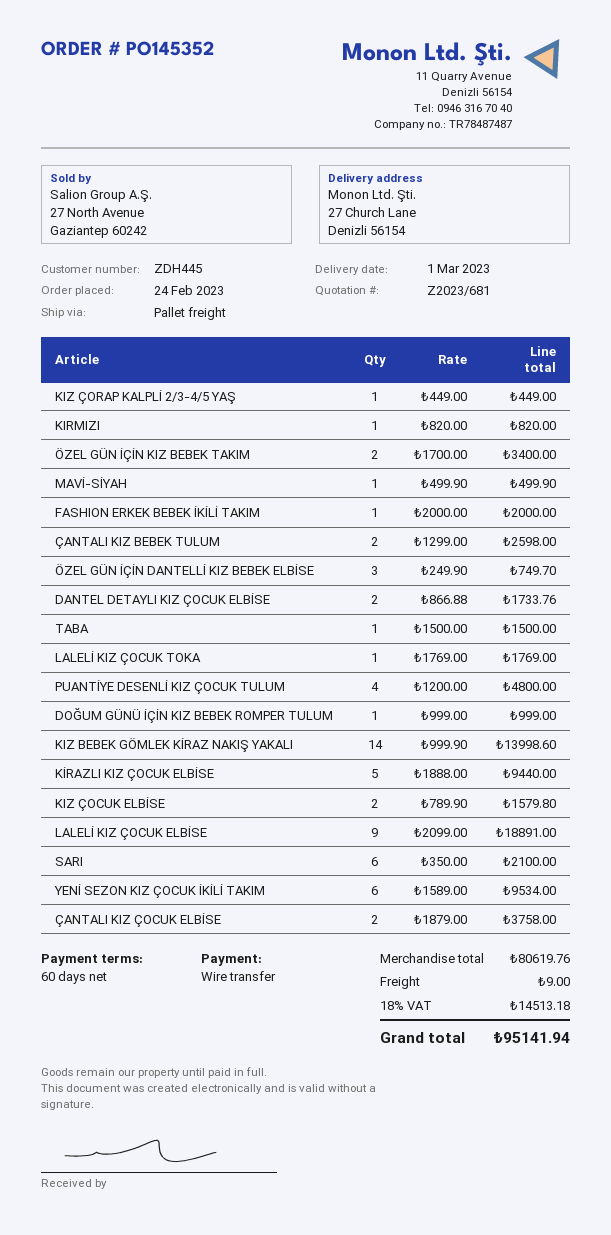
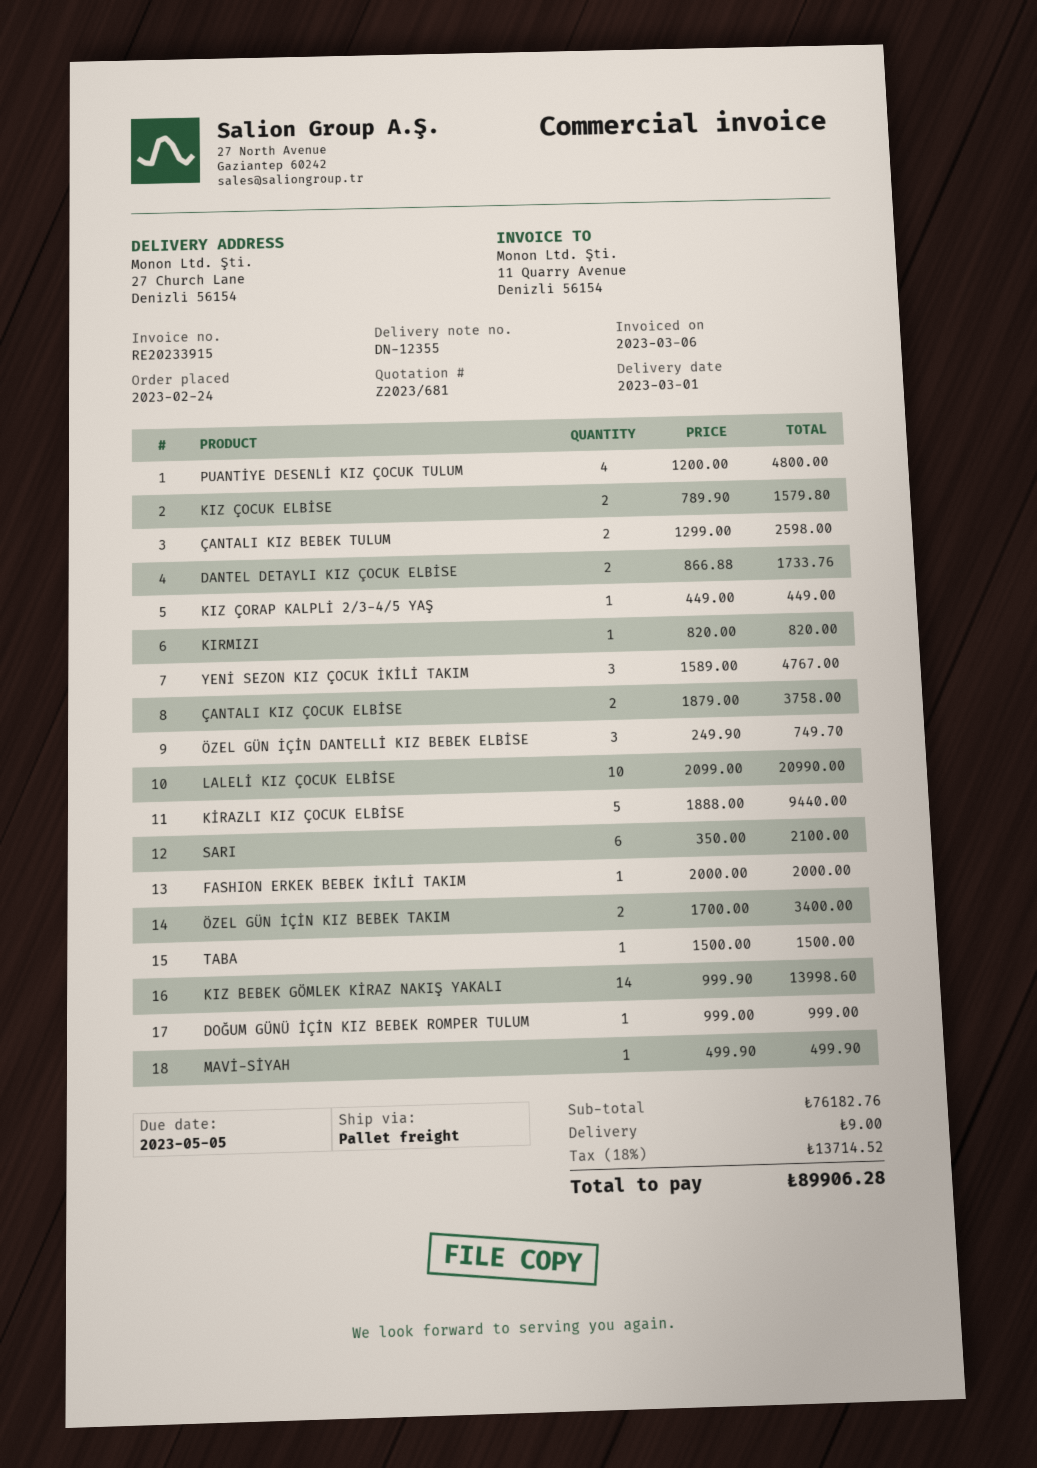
LALELİ KIZ ÇOCUK TOKA: 1 x 1769.00 = 1769.00 -> none
LALELİ KIZ ÇOCUK ELBİSE: 9 x 2099.00 = 18891.00 -> 10 x 2099.00 = 20990.00
YENİ SEZON KIZ ÇOCUK İKİLİ TAKIM: 6 x 1589.00 = 9534.00 -> 3 x 1589.00 = 4767.00
subtotal: 80619.76 -> 76182.76
tax: 18% = 14513.18 -> 18% = 13714.52
total: 95141.94 -> 89906.28

